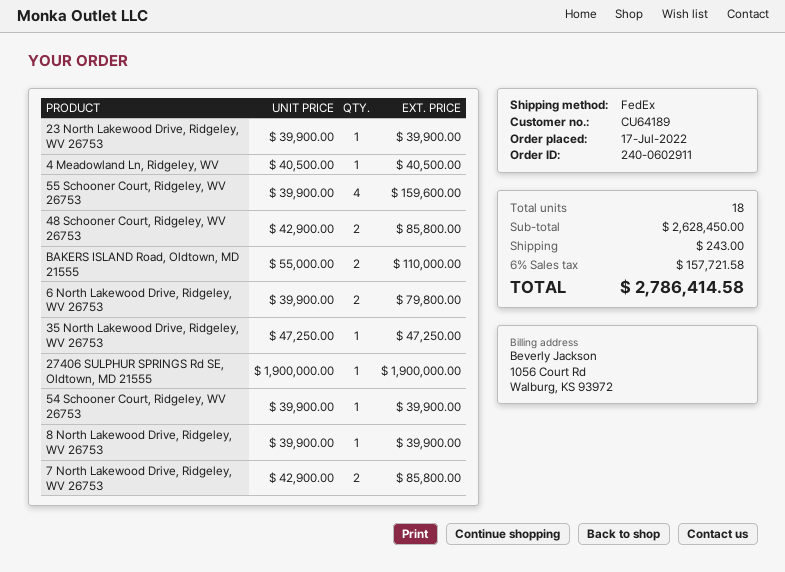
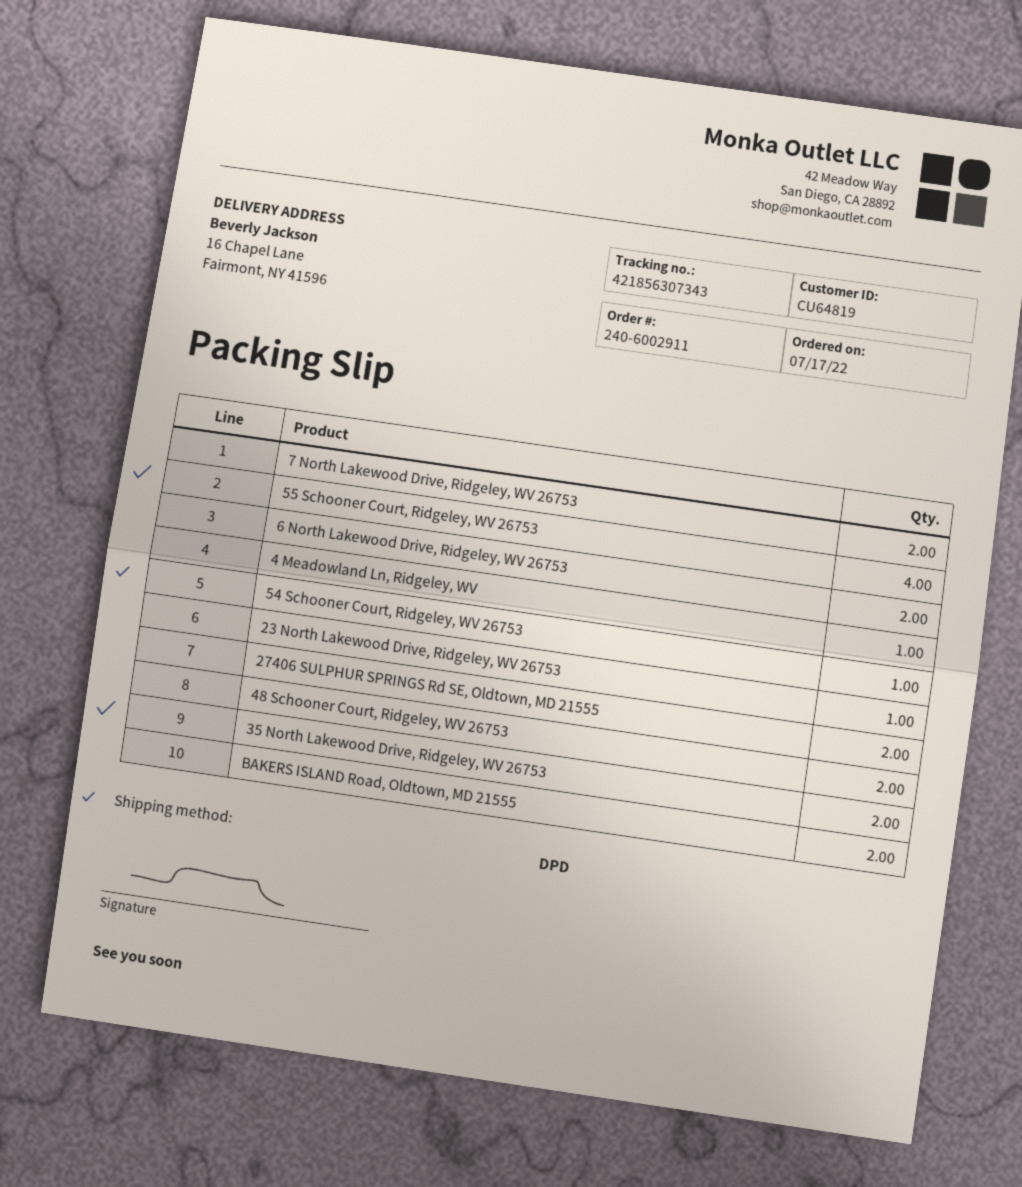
order number: 240-0602911 -> 240-6002911
customer number: CU64189 -> CU64819
shipping method: FedEx -> DPD
35 North Lakewood Drive, Ridgeley, WV 26753: 1 -> 2
27406 SULPHUR SPRINGS Rd SE, Oldtown, MD 21555: 1 -> 2
8 North Lakewood Drive, Ridgeley, WV 26753: 1 -> none

